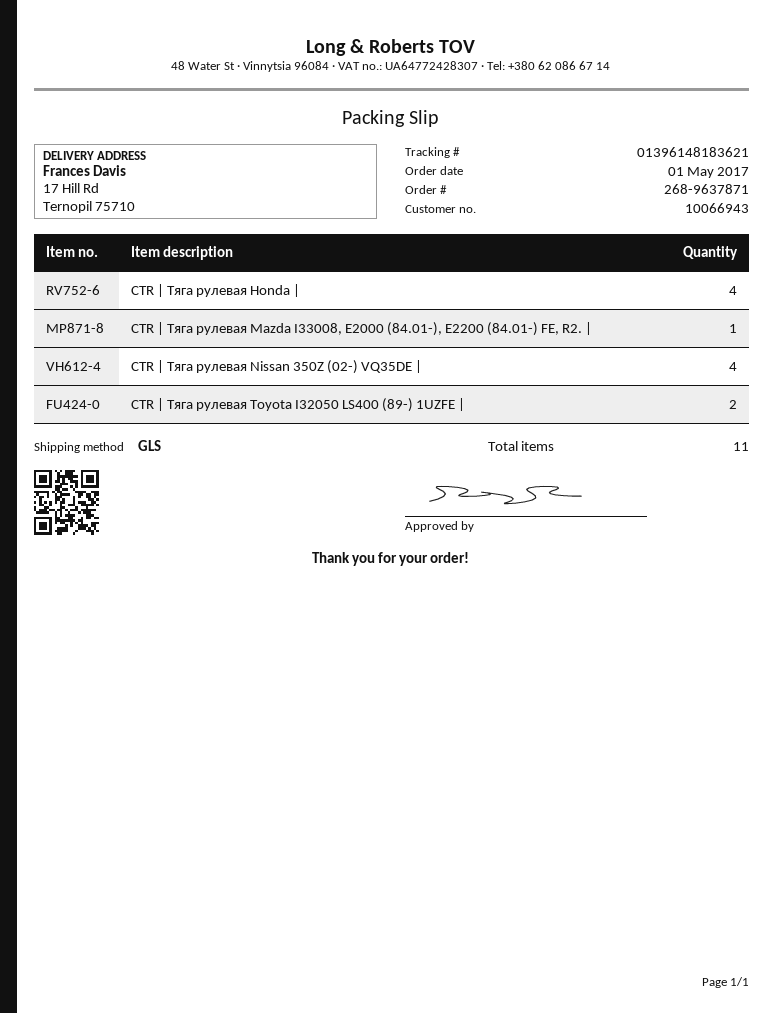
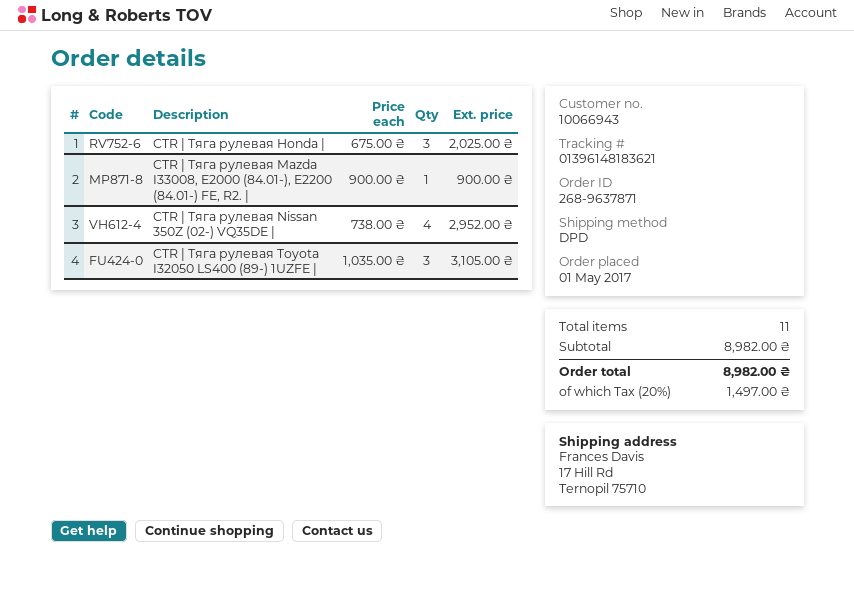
shipping method: GLS -> DPD
CTR | Тяга рулевая Honda |: 4 -> 3
CTR | Тяга рулевая Toyota I32050 LS400 (89-) 1UZFE |: 2 -> 3

